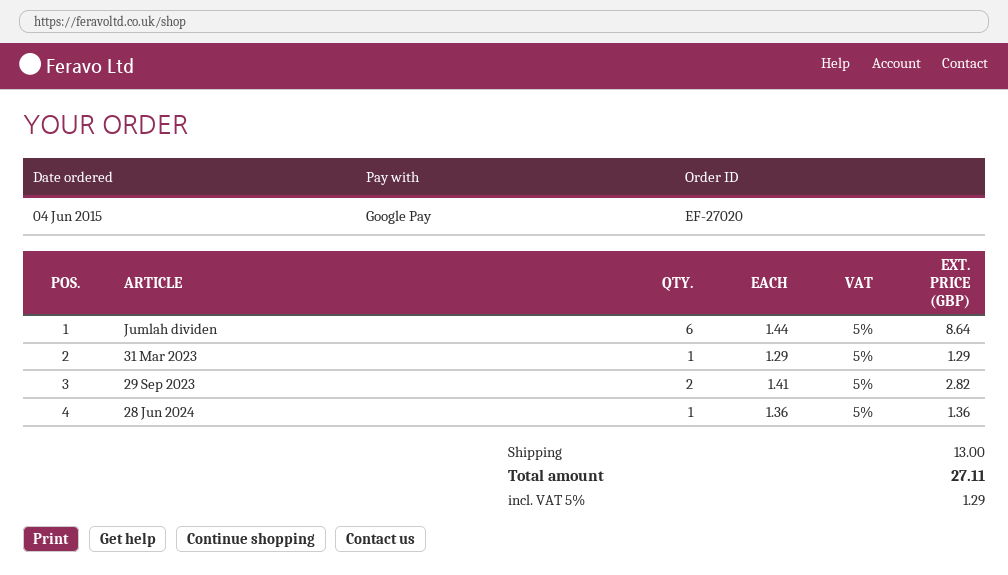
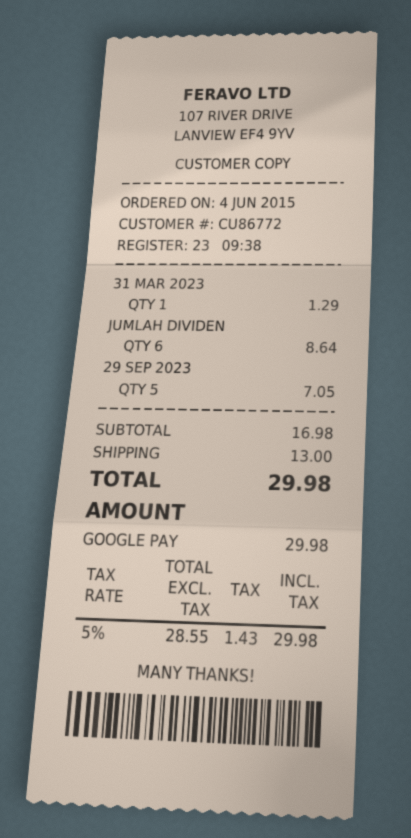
29 Sep 2023: 2 for 2.82 -> 5 for 7.05
28 Jun 2024: 1 for 1.36 -> none
tax: 5% = 1.29 -> 5% = 1.43
total: 27.11 -> 29.98

